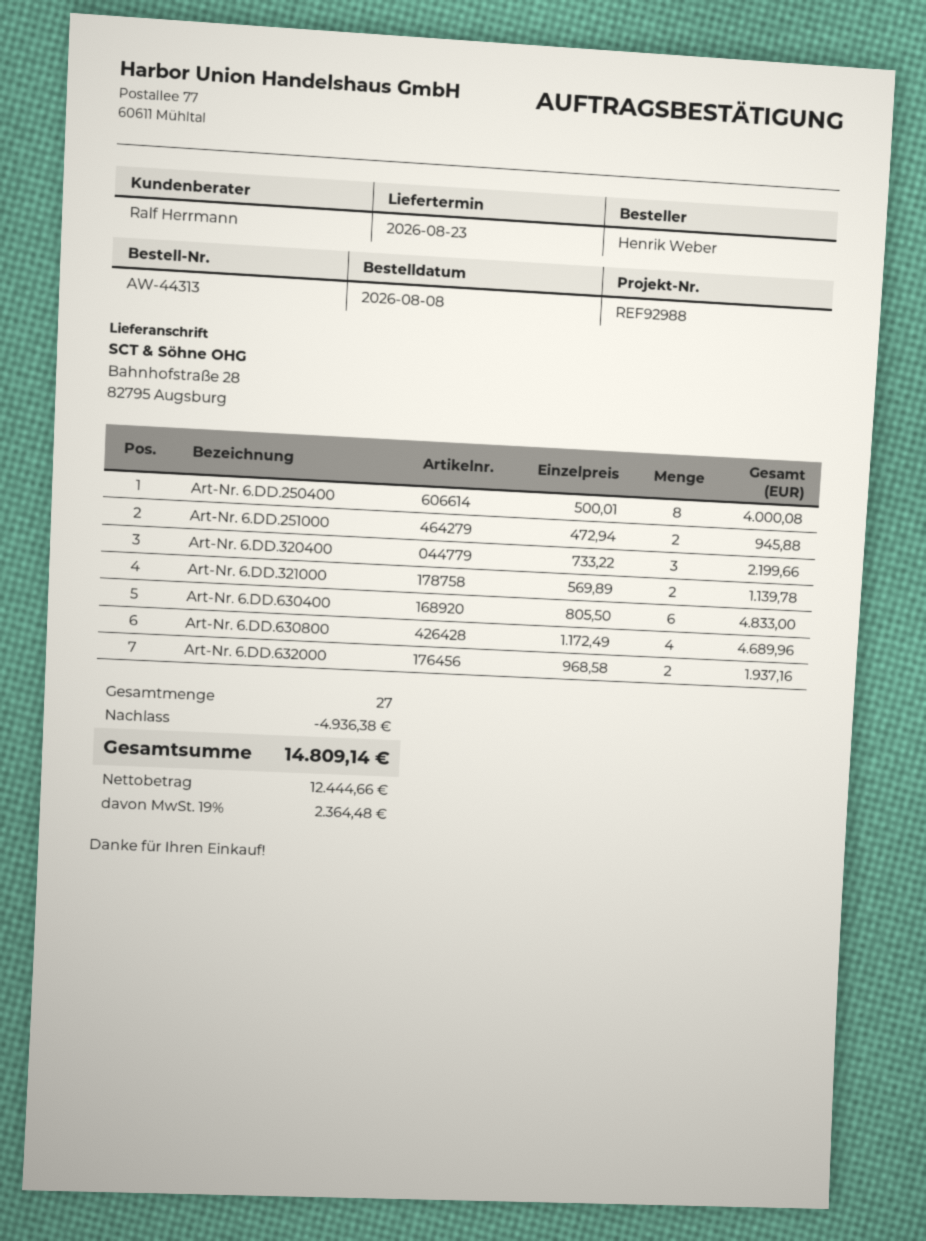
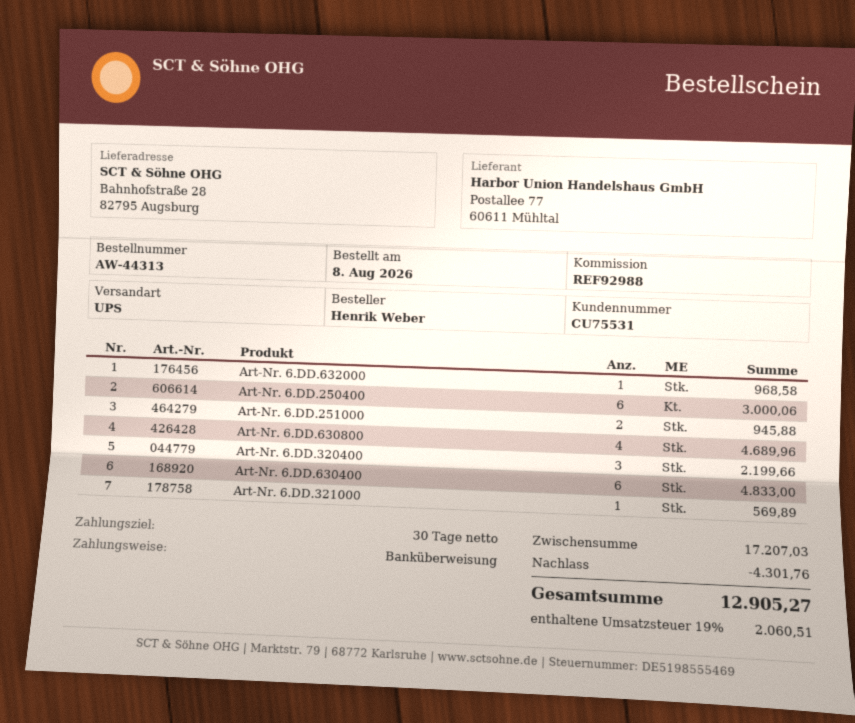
Art-Nr. 6.DD.250400: 8 for 4000.08 -> 6 for 3000.06
Art-Nr. 6.DD.321000: 2 for 1139.78 -> 1 for 569.89
Art-Nr. 6.DD.632000: 2 for 1937.16 -> 1 for 968.58
discount: 4936.38 -> 4301.76
tax: 19% = 2364.48 -> 19% = 2060.51
total: 14809.14 -> 12905.27

